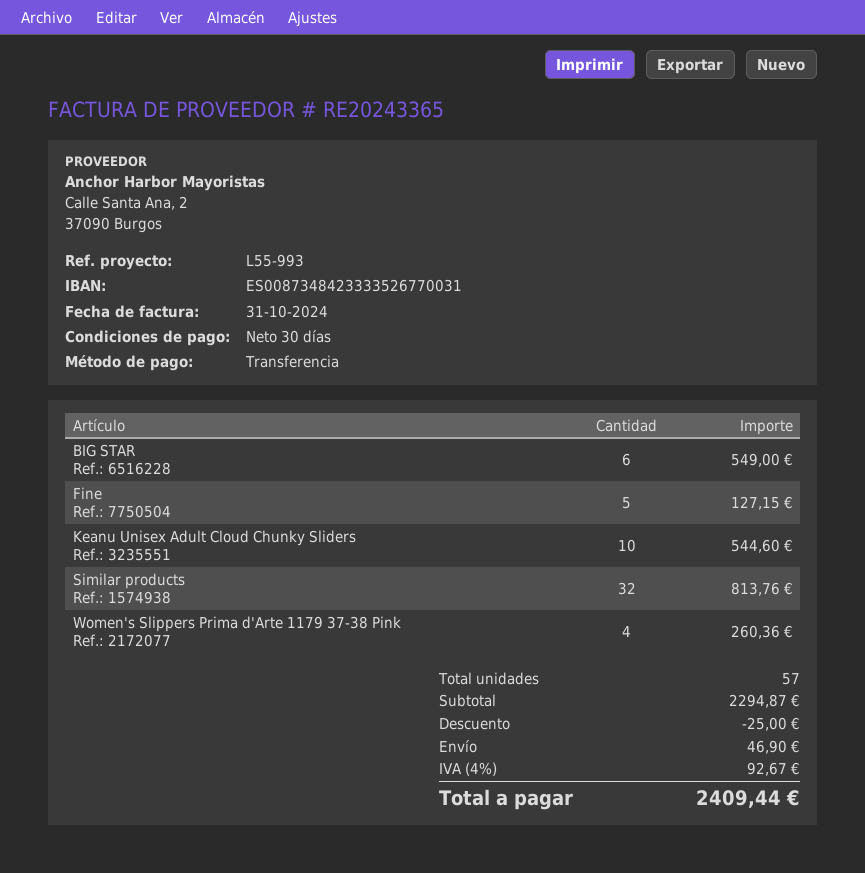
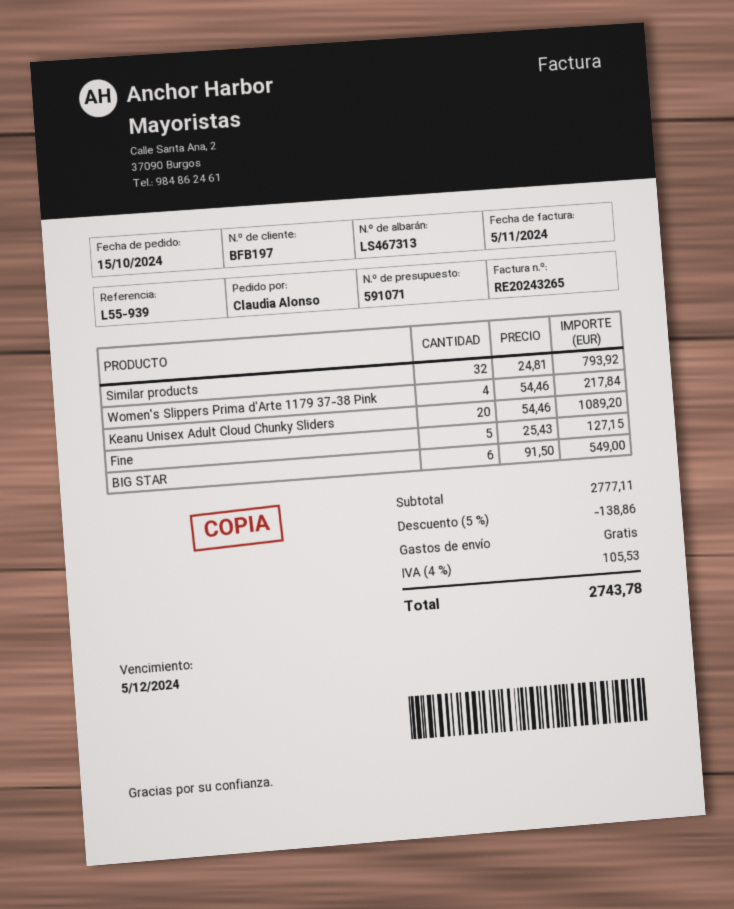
invoice number: RE20243365 -> RE20243265
invoice date: 2024-10-31 -> 2024-11-05
reference: L55-993 -> L55-939
Keanu Unisex Adult Cloud Chunky Sliders: 10 for 544.60 -> 20 for 1089.20
Similar products: 32 for 813.76 -> 32 for 793.92
Women's Slippers Prima d'Arte 1179 37-38 Pink: 4 for 260.36 -> 4 for 217.84
subtotal: 2294.87 -> 2777.11
discount: 25.00 -> 138.86
shipping: 46.90 -> 0.00
tax: 4% = 92.67 -> 4% = 105.53
total: 2409.44 -> 2743.78

